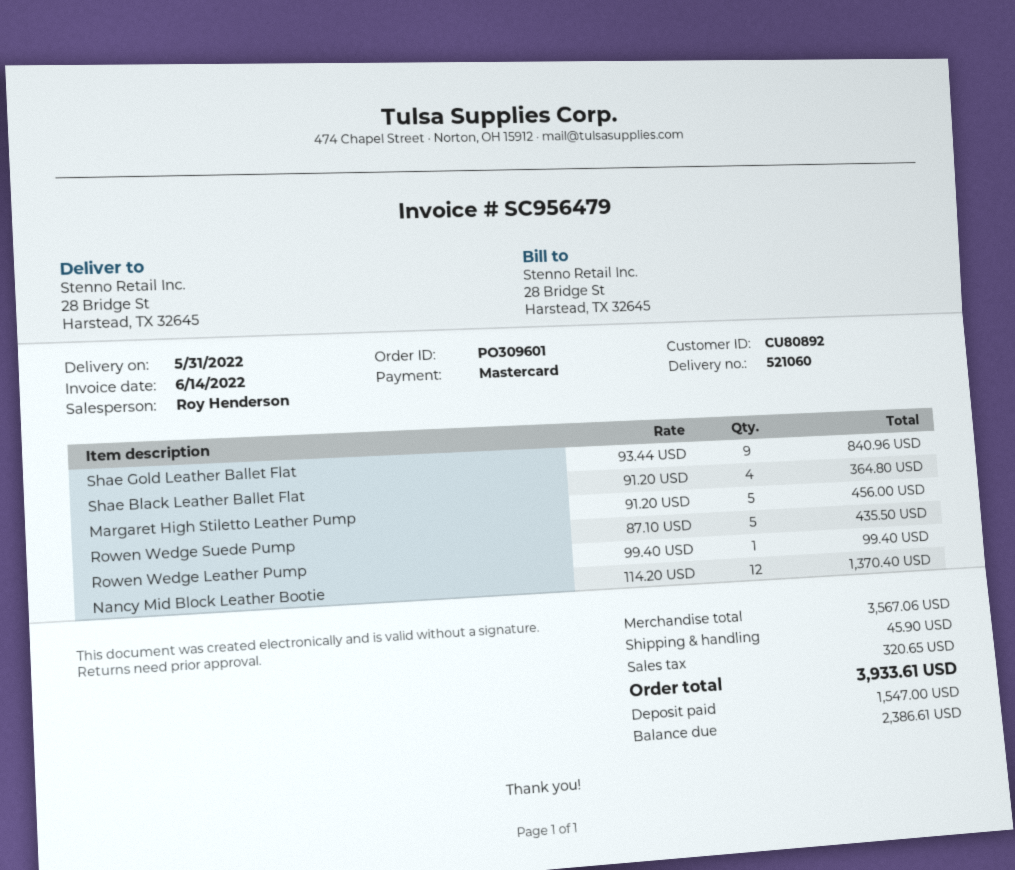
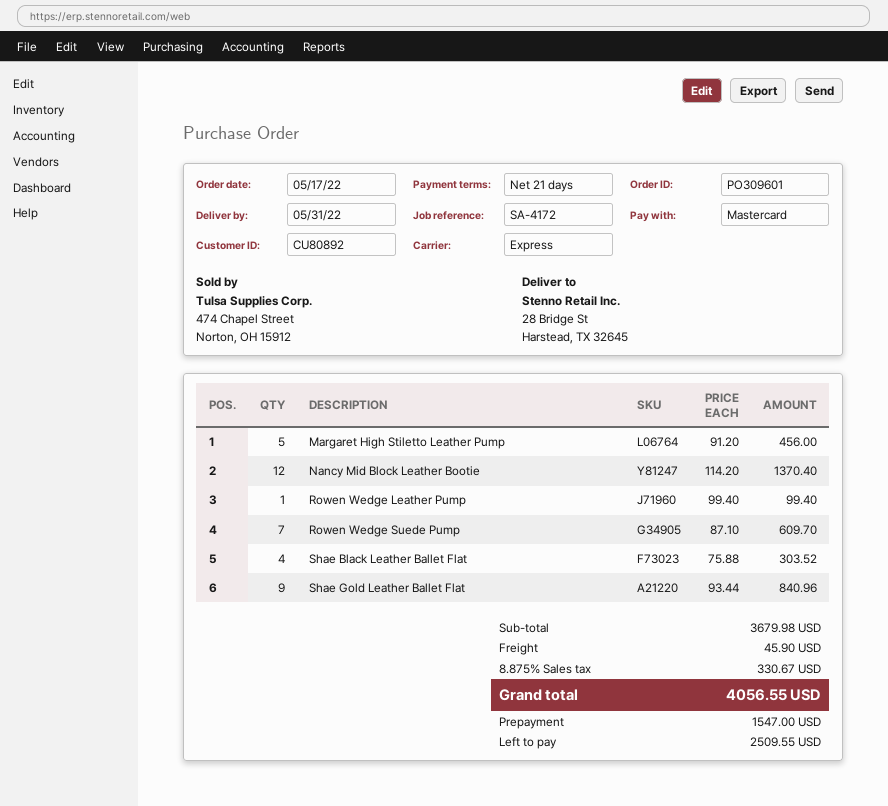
Shae Black Leather Ballet Flat: 4 x 91.20 = 364.80 -> 4 x 75.88 = 303.52
Rowen Wedge Suede Pump: 5 x 87.10 = 435.50 -> 7 x 87.10 = 609.70
subtotal: 3567.06 -> 3679.98
tax: 320.65 -> 330.67
total: 3933.61 -> 4056.55
balance: 2386.61 -> 2509.55

